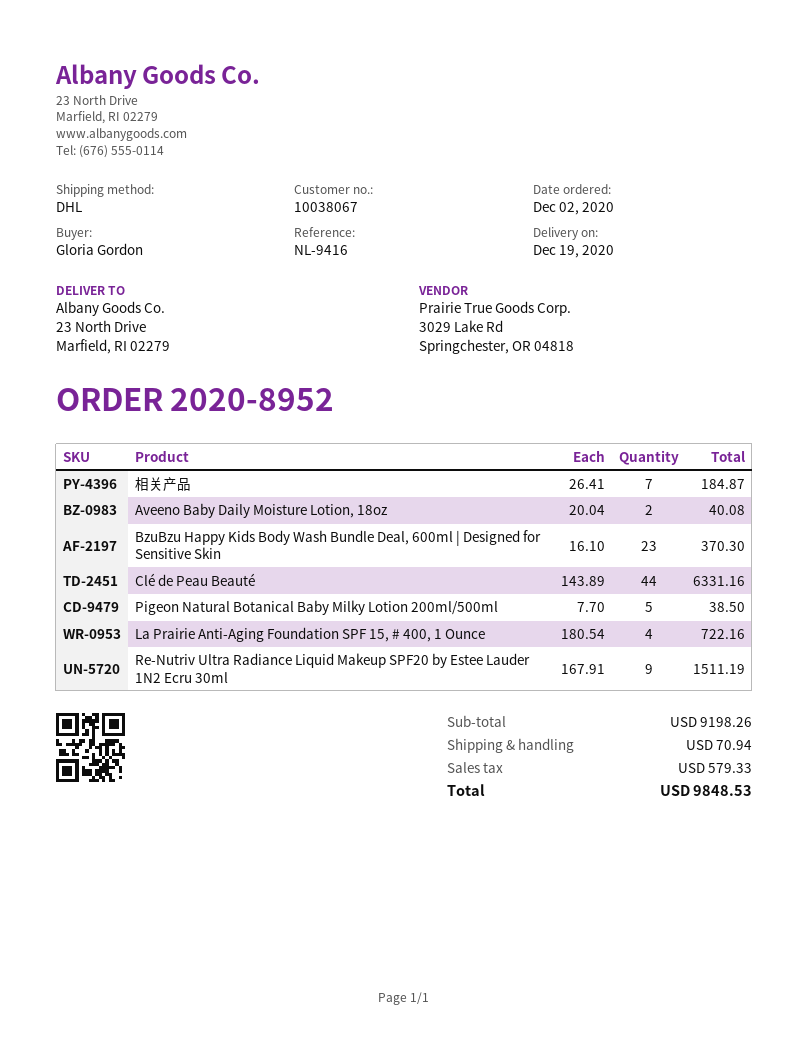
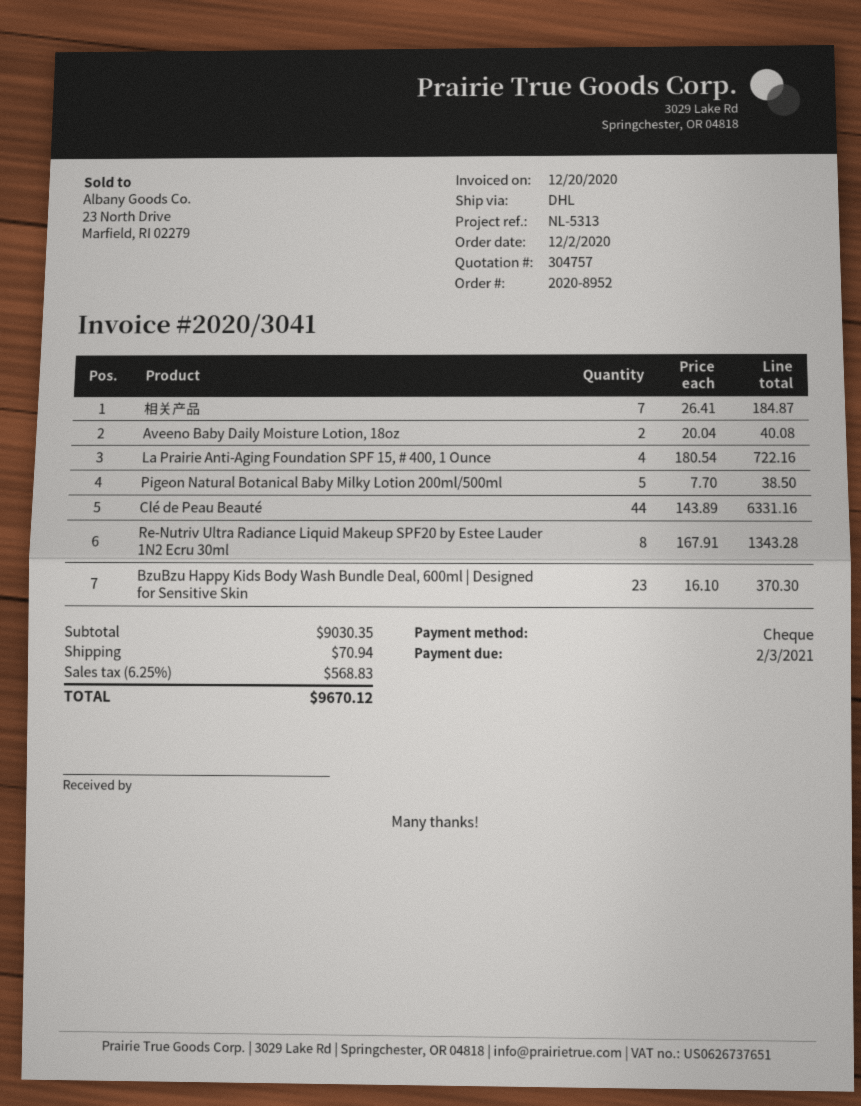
reference: NL-9416 -> NL-5313
Re-Nutriv Ultra Radiance Liquid Makeup SPF20 by Estee Lauder 1N2 Ecru 30ml: 9 x 167.91 = 1511.19 -> 8 x 167.91 = 1343.28
subtotal: 9198.26 -> 9030.35
tax: 579.33 -> 568.83
total: 9848.53 -> 9670.12

